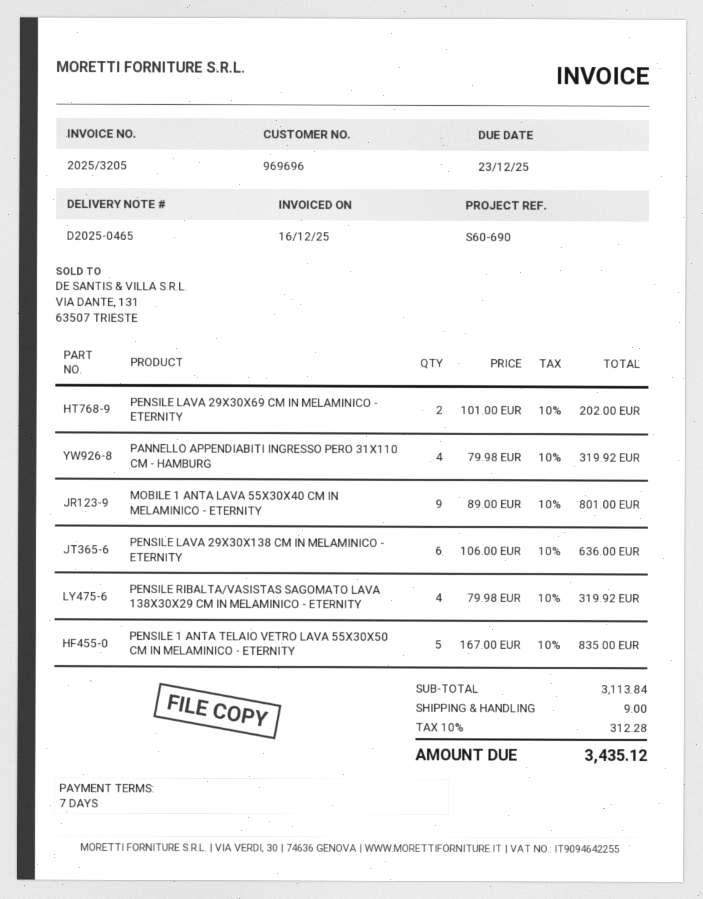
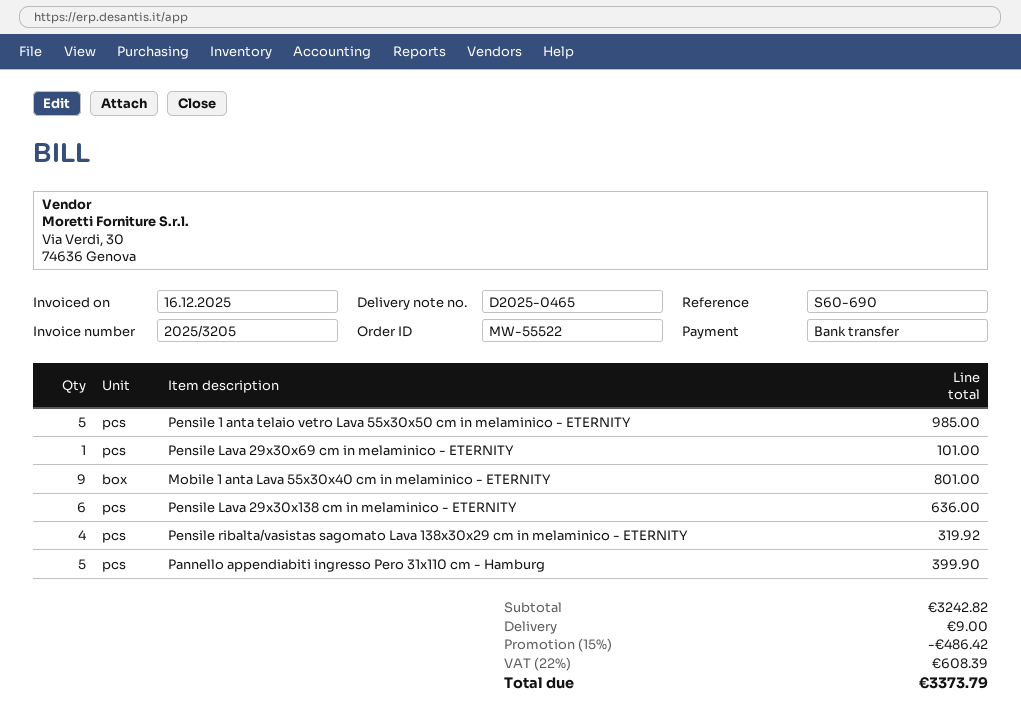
PENSILE LAVA 29X30X69 CM IN MELAMINICO - ETERNITY: 2 for 202.00 -> 1 for 101.00
PANNELLO APPENDIABITI INGRESSO PERO 31X110 CM - HAMBURG: 4 for 319.92 -> 5 for 399.90
PENSILE 1 ANTA TELAIO VETRO LAVA 55X30X50 CM IN MELAMINICO - ETERNITY: 5 for 835.00 -> 5 for 985.00
subtotal: 3113.84 -> 3242.82
discount: none -> 15% = 486.42
tax: 10% = 312.28 -> 22% = 608.39
total: 3435.12 -> 3373.79

